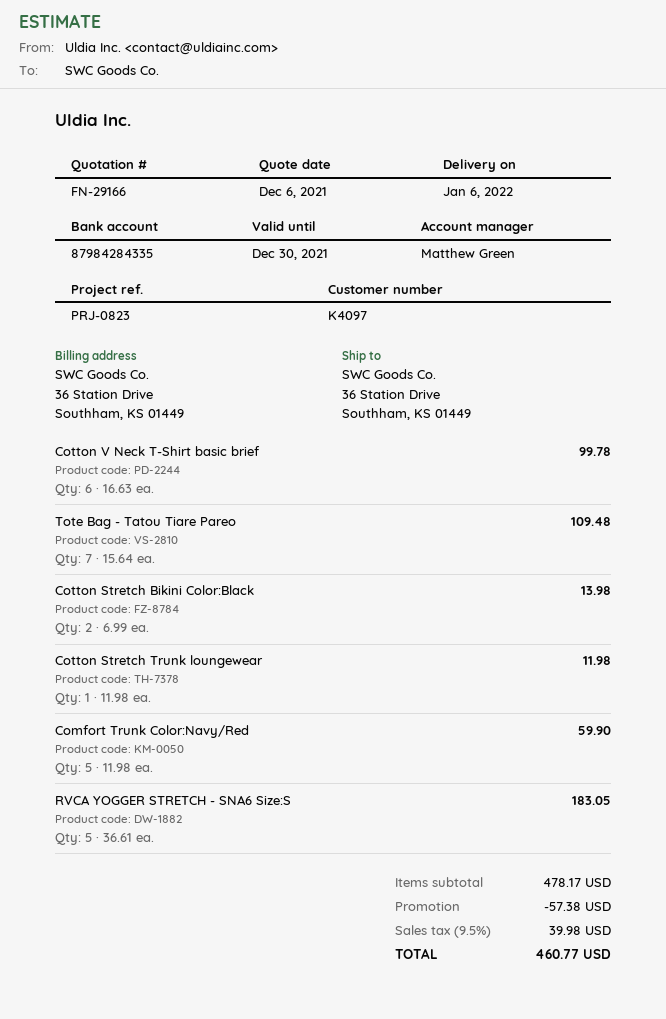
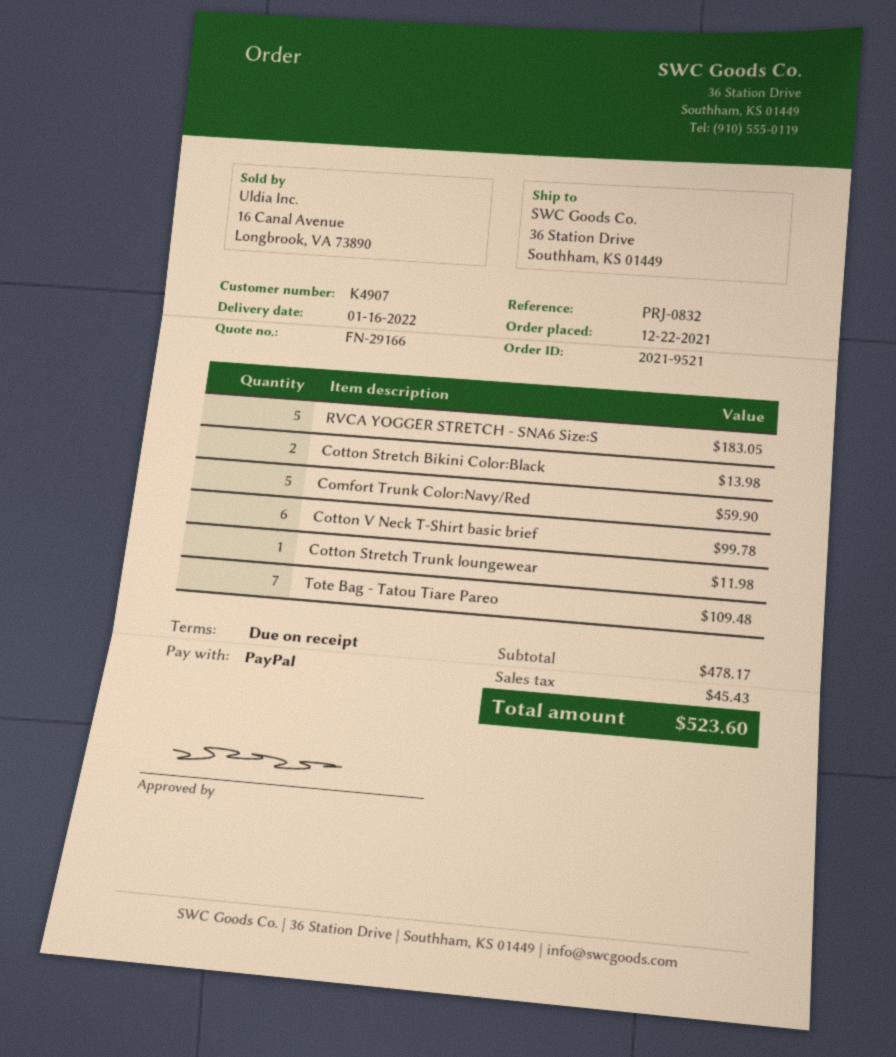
delivery date: 2022-01-06 -> 2022-01-16
customer number: K4097 -> K4907
reference: PRJ-0823 -> PRJ-0832
discount: 57.38 -> none
tax: 39.98 -> 45.43
total: 460.77 -> 523.60

